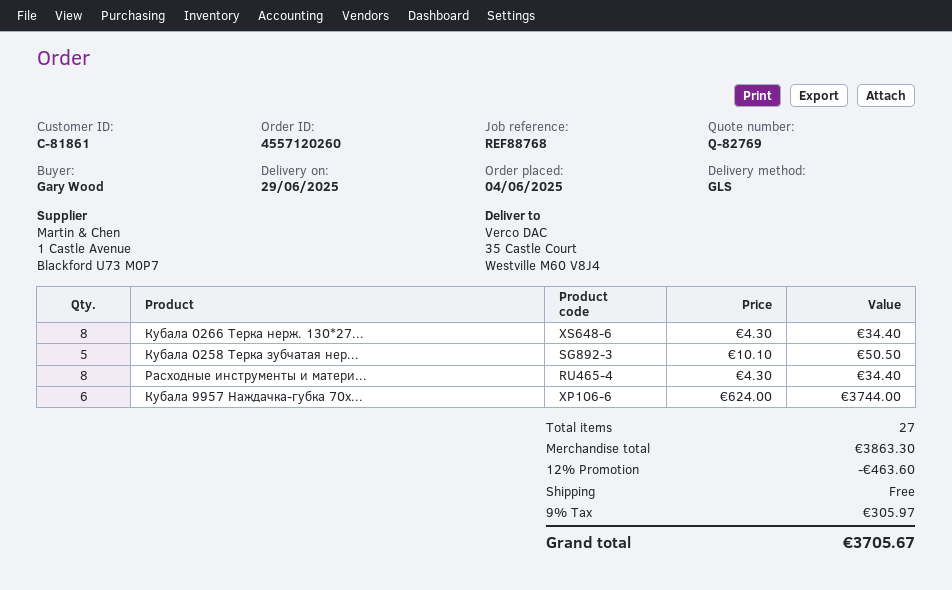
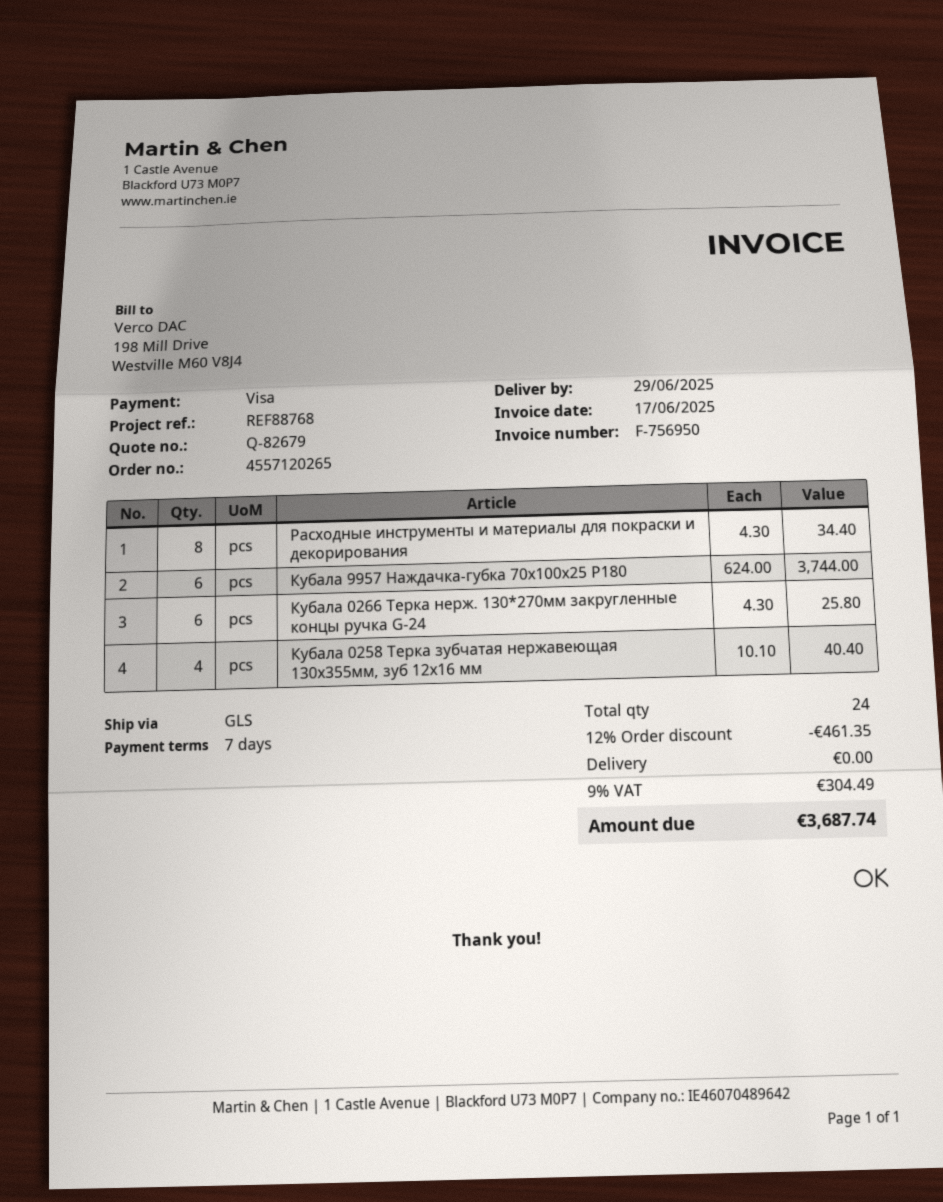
quote number: Q-82769 -> Q-82679
order number: 4557120260 -> 4557120265
Кубала 0266 Терка нерж. 130*27...: 8 x 4.30 = 34.40 -> 6 x 4.30 = 25.80
Кубала 0258 Терка зубчатая нер...: 5 x 10.10 = 50.50 -> 4 x 10.10 = 40.40
total quantity: 27 -> 24
discount: 12% = 463.60 -> 12% = 461.35
tax: 9% = 305.97 -> 9% = 304.49
total: 3705.67 -> 3687.74

